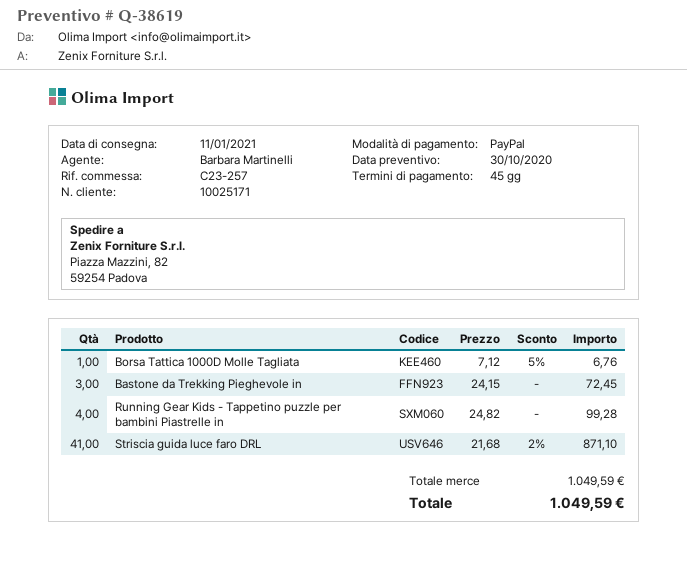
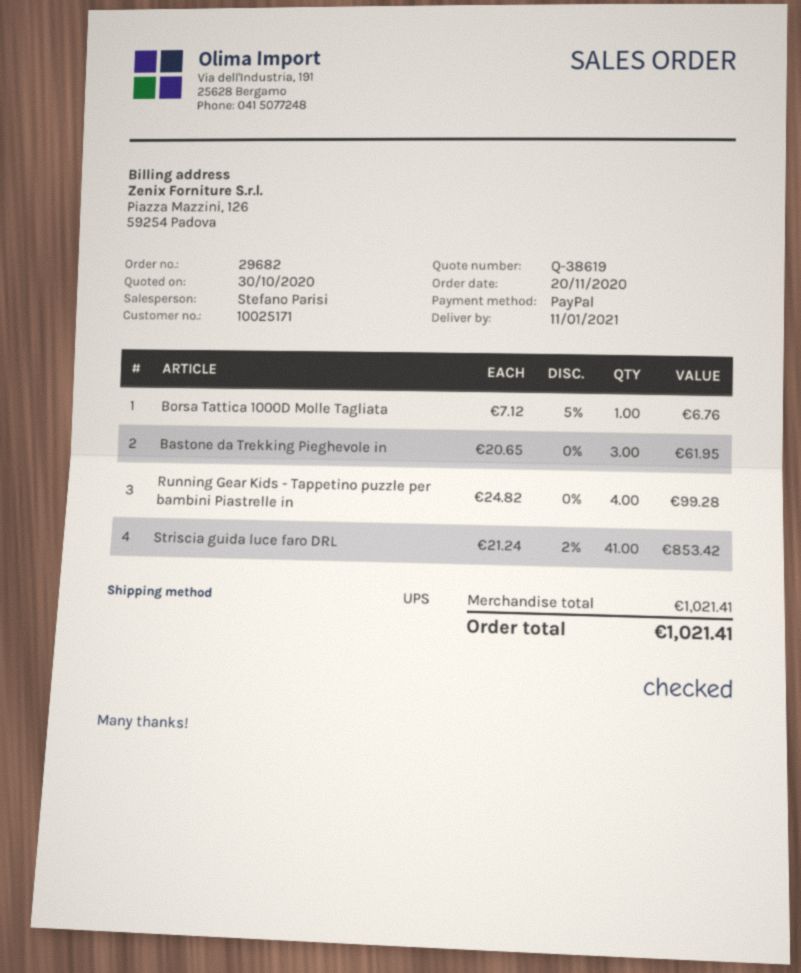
sales rep: Barbara Martinelli -> Stefano Parisi
Bastone da Trekking Pieghevole in: 3 x 24.15 = 72.45 -> 3 x 20.65 = 61.95
Striscia guida luce faro DRL: 41 x 21.68 - 2% = 871.10 -> 41 x 21.24 - 2% = 853.42
subtotal: 1049.59 -> 1021.41
total: 1049.59 -> 1021.41

